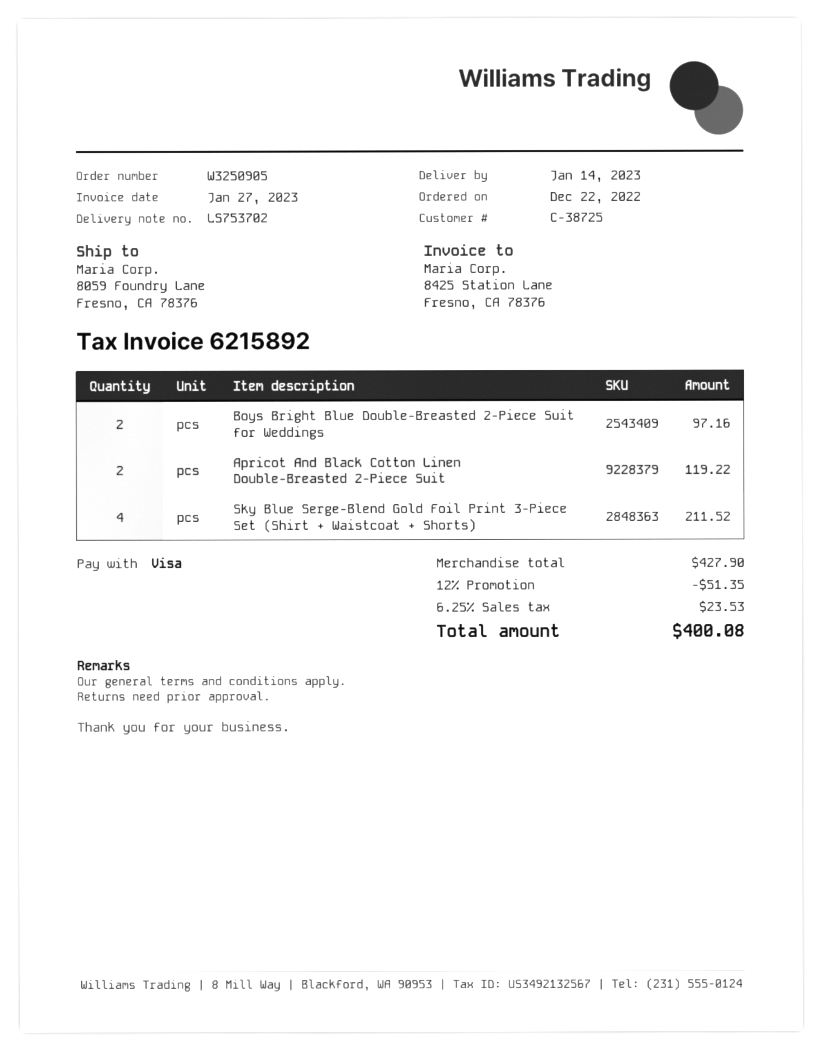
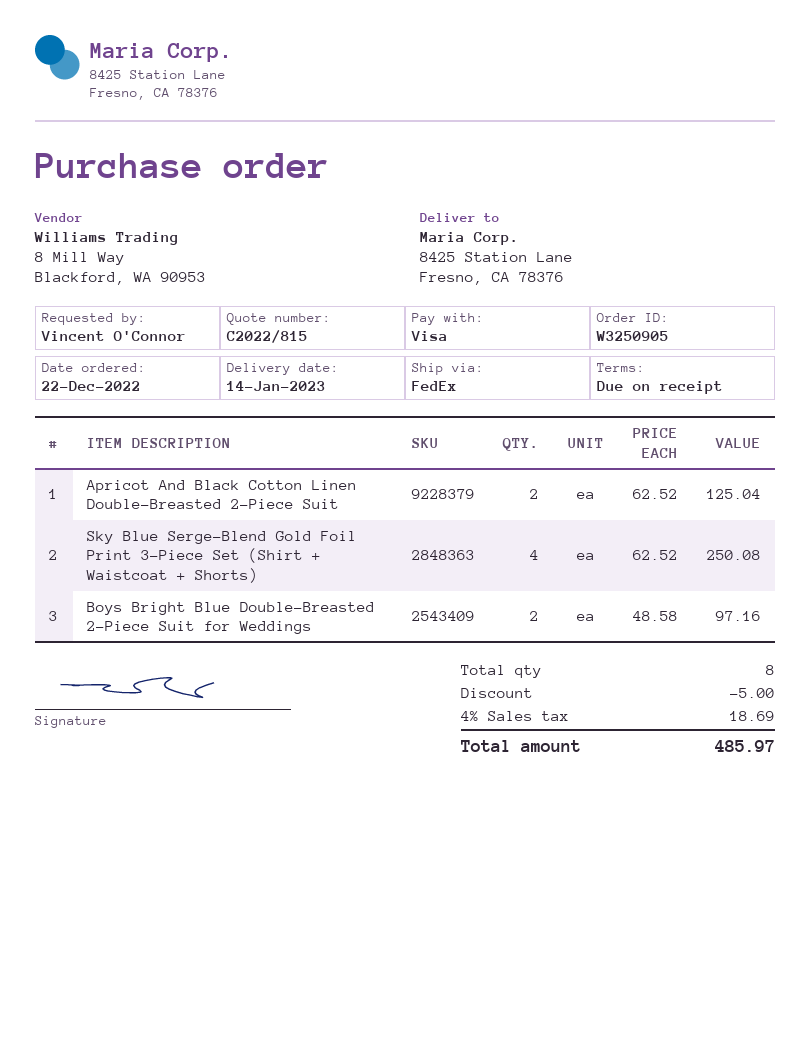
ship to: 8059 Foundry Lane, Fresno, CA 78376 -> 8425 Station Lane, Fresno, CA 78376
Apricot And Black Cotton Linen Double-Breasted 2-Piece Suit: 2 for 119.22 -> 2 for 125.04
Sky Blue Serge-Blend Gold Foil Print 3-Piece Set (Shirt + Waistcoat + Shorts): 4 for 211.52 -> 4 for 250.08
discount: 51.35 -> 5.00
tax: 6.25% = 23.53 -> 4% = 18.69
total: 400.08 -> 485.97

